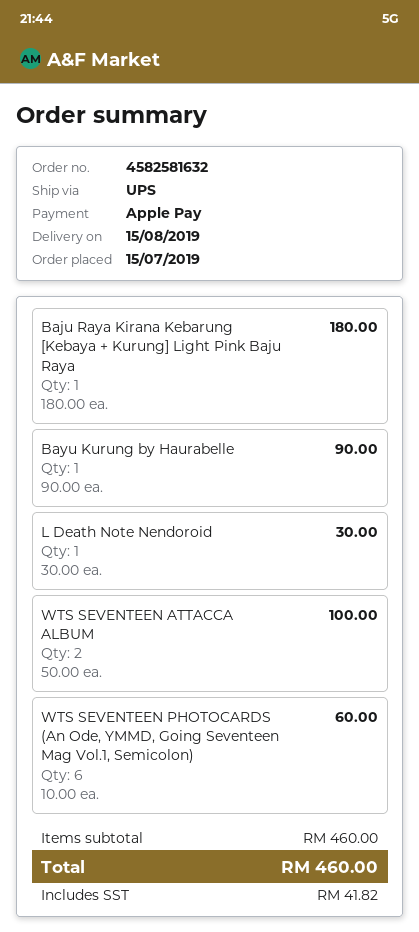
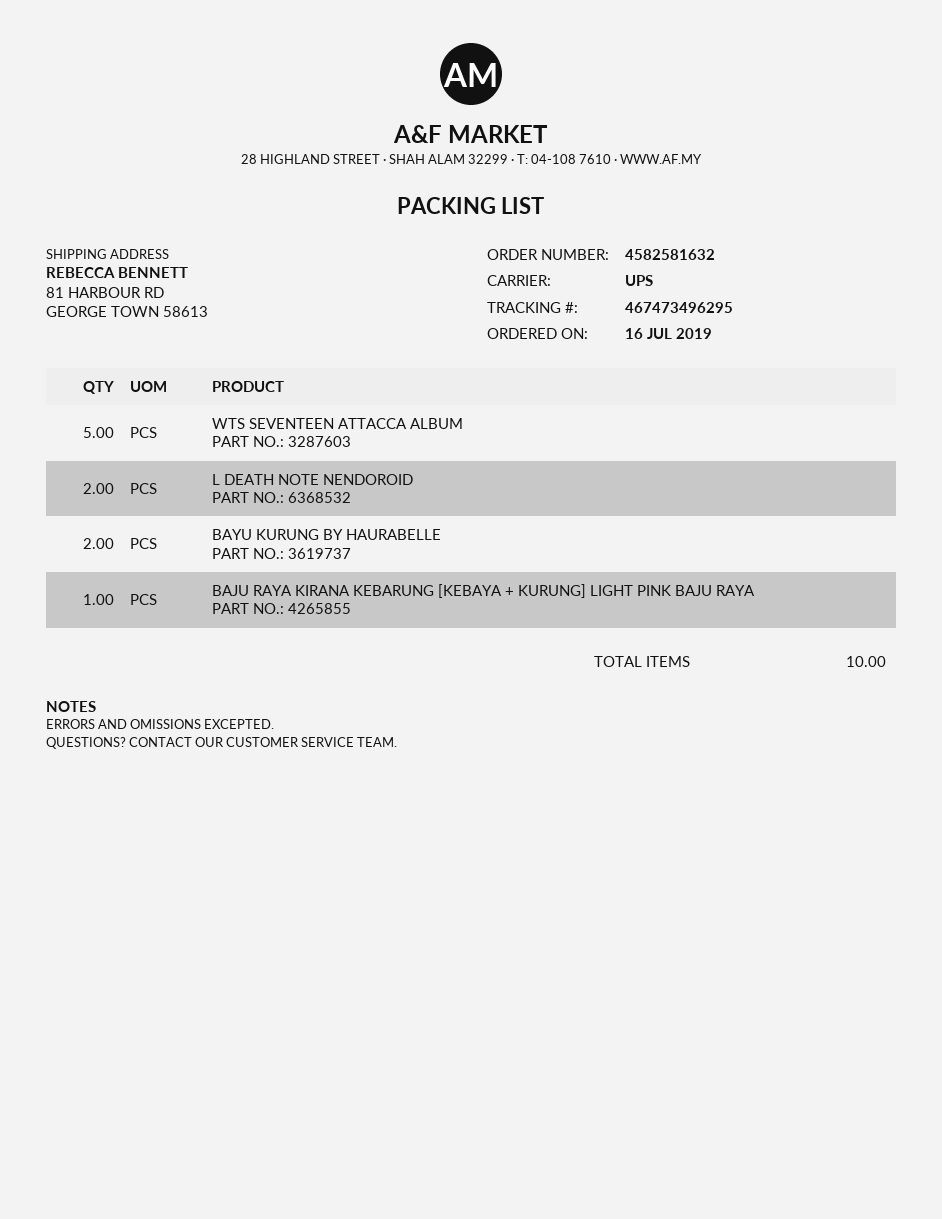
order date: 2019-07-15 -> 2019-07-16
Bayu Kurung by Haurabelle: 1 -> 2
L Death Note Nendoroid: 1 -> 2
WTS SEVENTEEN ATTACCA ALBUM: 2 -> 5
WTS SEVENTEEN PHOTOCARDS (An Ode, YMMD, Going Seventeen Mag Vol.1, Semicolon): 6 -> none

